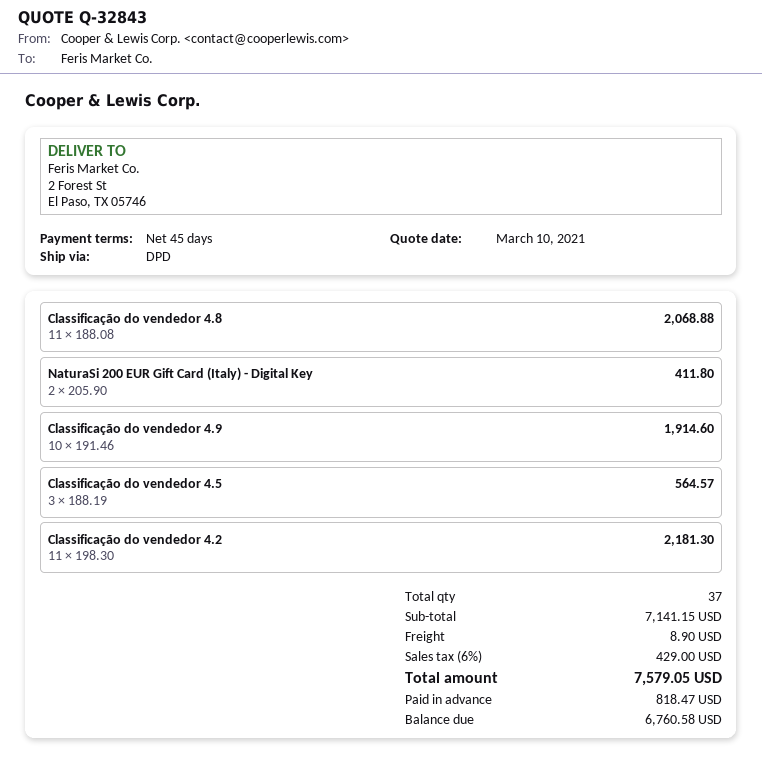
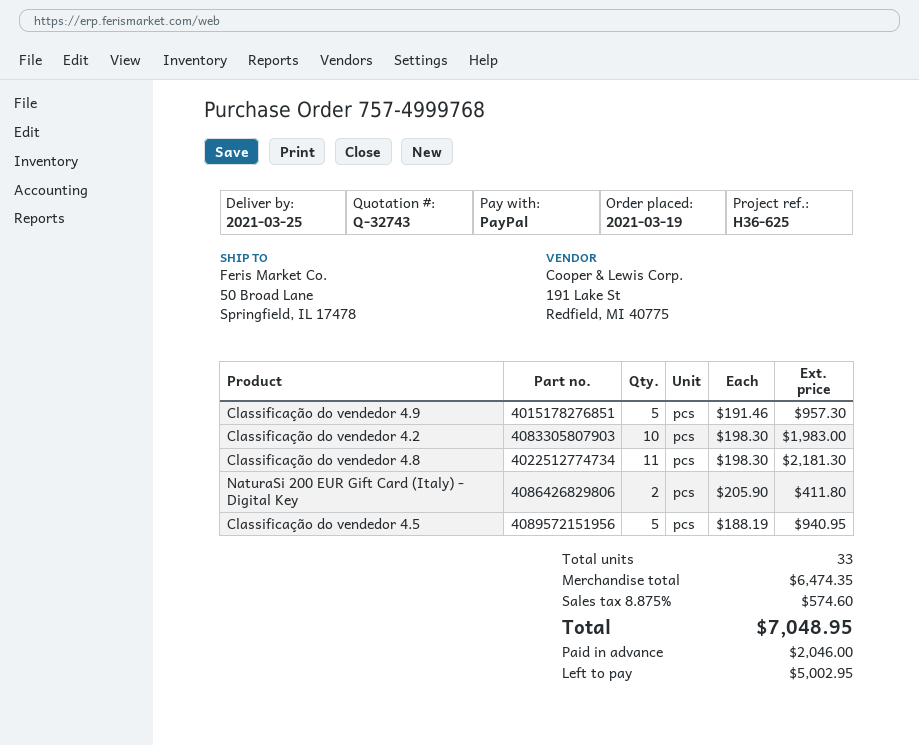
quote number: Q-32843 -> Q-32743
ship to: 2 Forest St, El Paso, TX 05746 -> 50 Broad Lane, Springfield, IL 17478
Classificação do vendedor 4.8: 11 x 188.08 = 2068.88 -> 11 x 198.30 = 2181.30
Classificação do vendedor 4.9: 10 x 191.46 = 1914.60 -> 5 x 191.46 = 957.30
Classificação do vendedor 4.5: 3 x 188.19 = 564.57 -> 5 x 188.19 = 940.95
Classificação do vendedor 4.2: 11 x 198.30 = 2181.30 -> 10 x 198.30 = 1983.00
total quantity: 37 -> 33
subtotal: 7141.15 -> 6474.35
shipping: 8.90 -> none
tax: 6% = 429.00 -> 8.875% = 574.60
total: 7579.05 -> 7048.95
deposit: 818.47 -> 2046.00
balance: 6760.58 -> 5002.95

